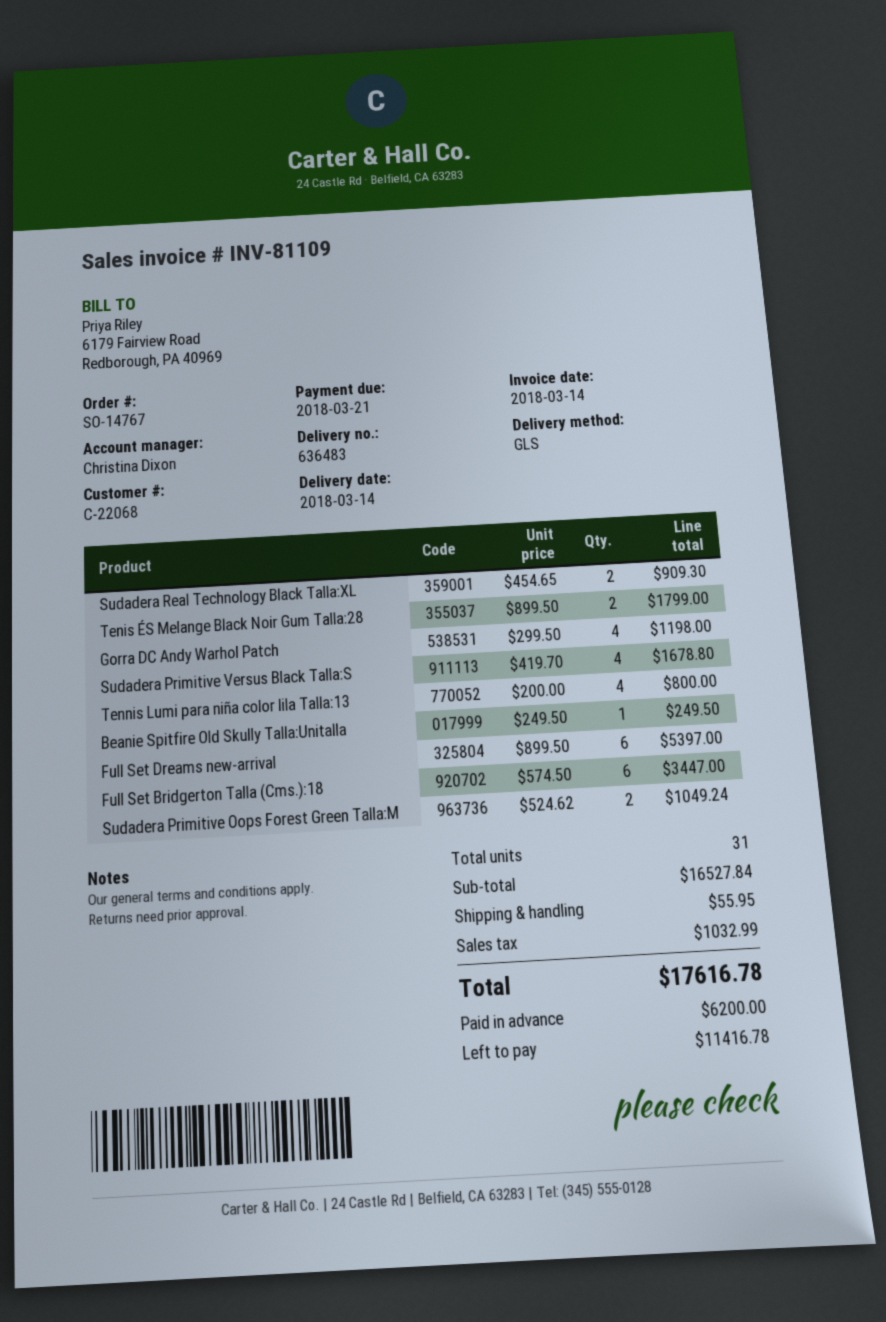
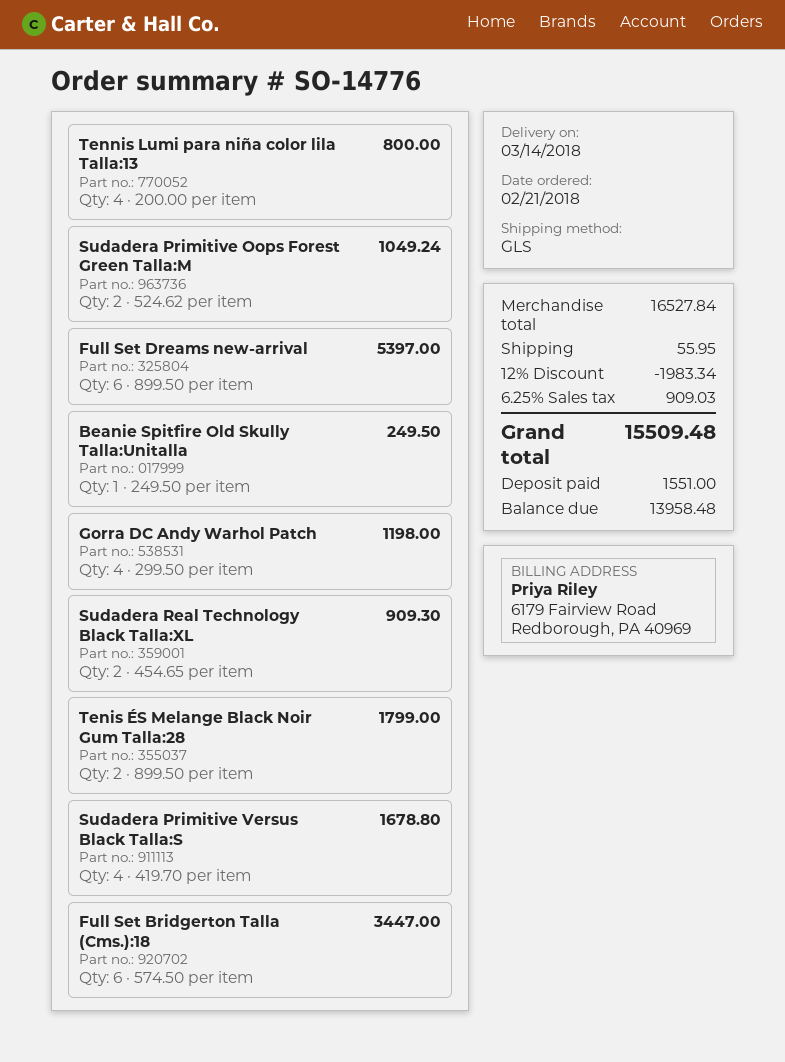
order number: SO-14767 -> SO-14776
discount: none -> 12% = 1983.34
tax: 1032.99 -> 909.03
total: 17616.78 -> 15509.48
deposit: 6200.00 -> 1551.00
balance: 11416.78 -> 13958.48

